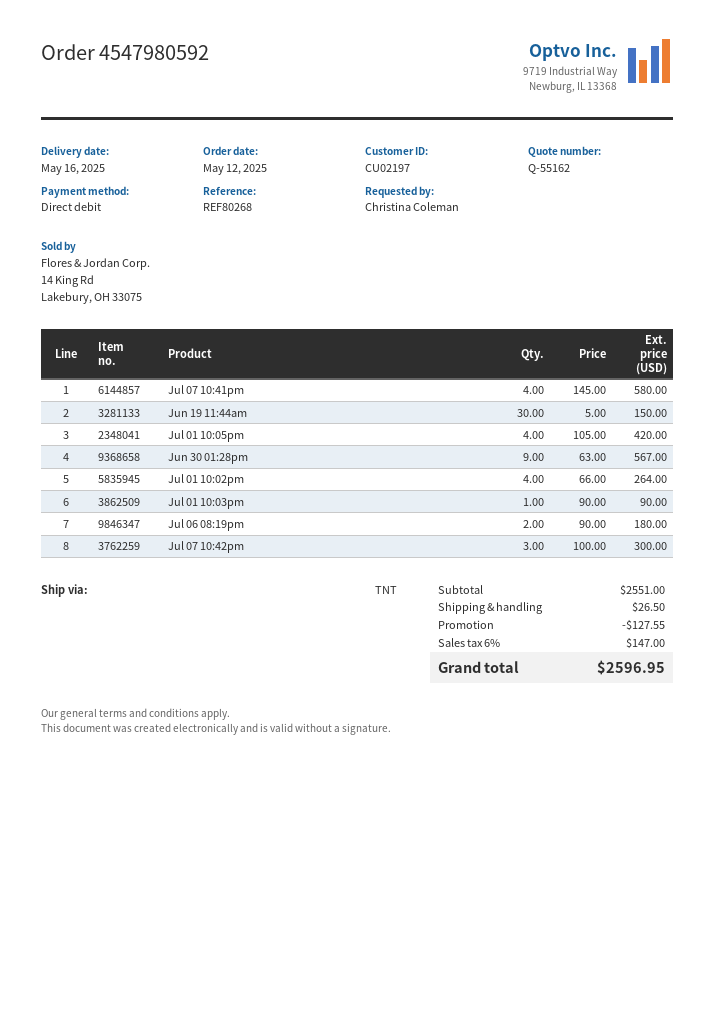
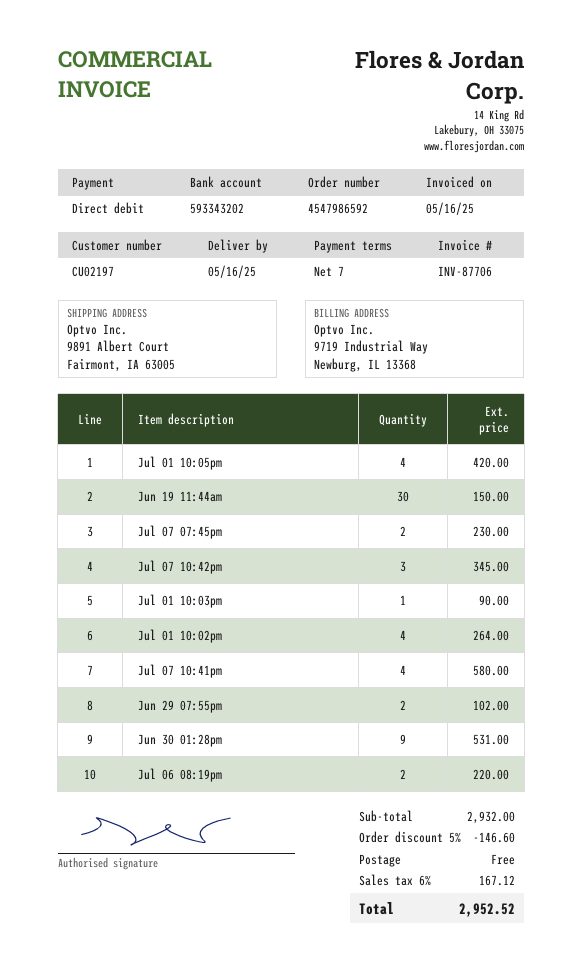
order number: 4547980592 -> 4547986592
Jun 30 01:28pm: 9 for 567.00 -> 9 for 531.00
Jul 06 08:19pm: 2 for 180.00 -> 2 for 220.00
Jul 07 10:42pm: 3 for 300.00 -> 3 for 345.00
Jul 07 07:45pm: none -> 2 for 230.00
Jun 29 07:55pm: none -> 2 for 102.00
subtotal: 2551.00 -> 2932.00
discount: 127.55 -> 146.60
shipping: 26.50 -> 0.00
tax: 6% = 147.00 -> 6% = 167.12
total: 2596.95 -> 2952.52

